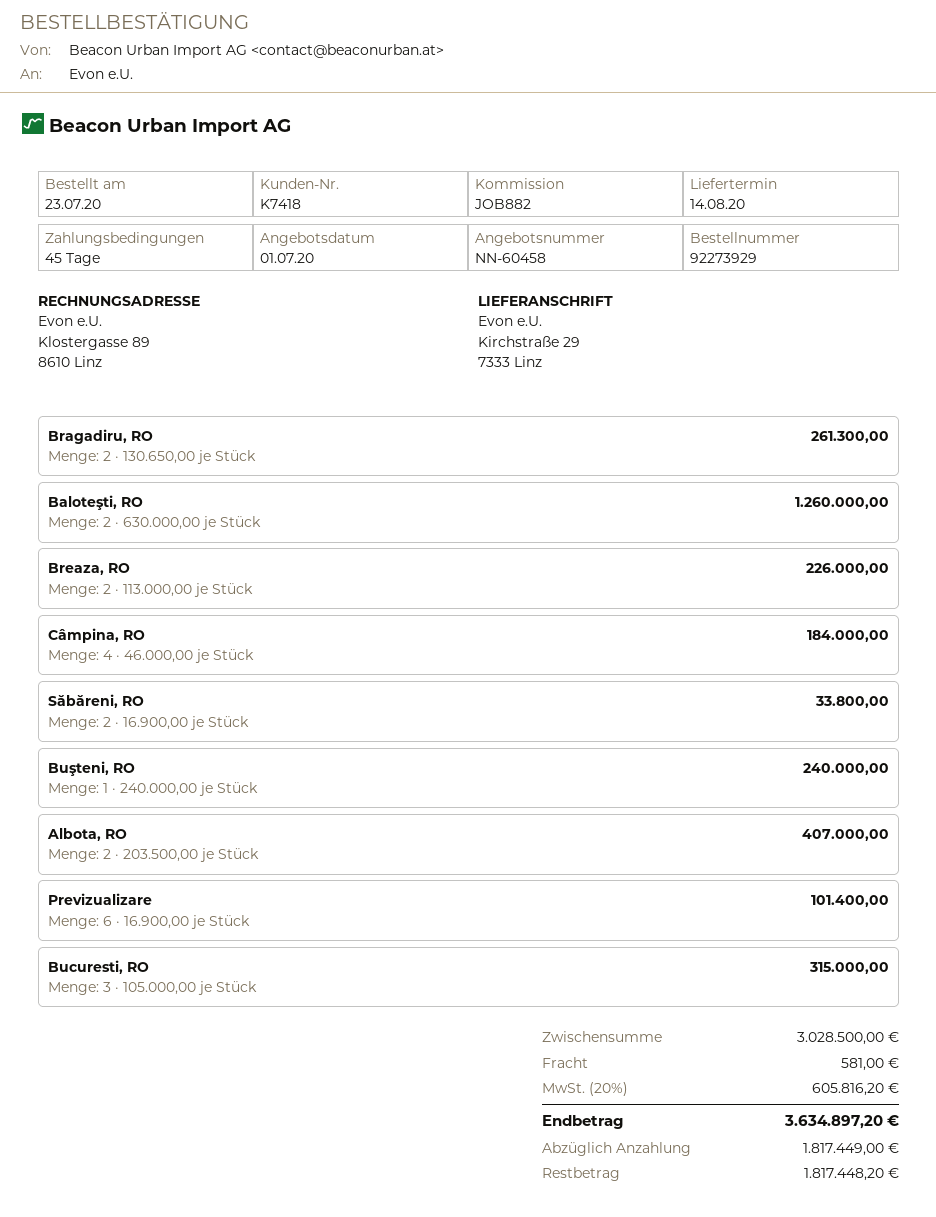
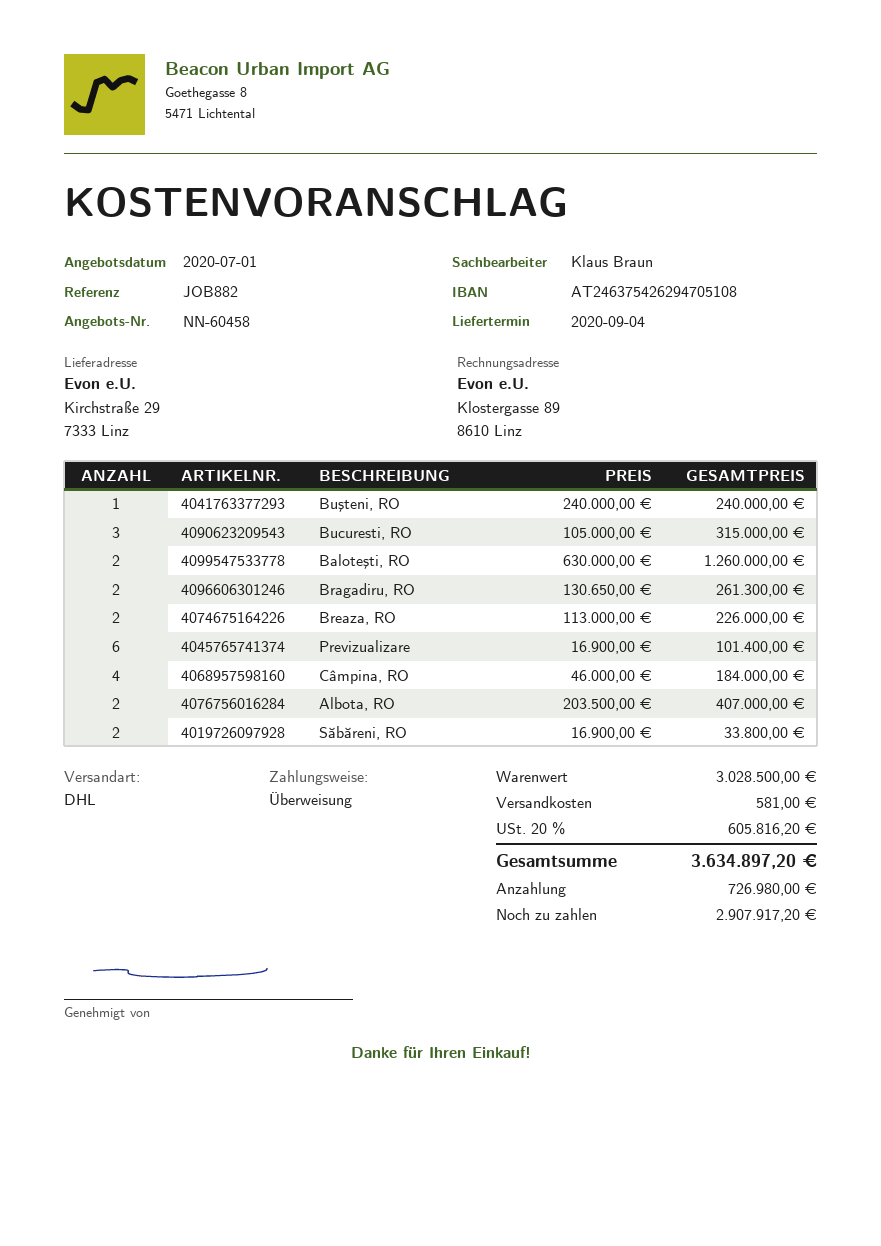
delivery date: 2020-08-14 -> 2020-09-04
deposit: 1817449.00 -> 726980.00
balance: 1817448.20 -> 2907917.20

